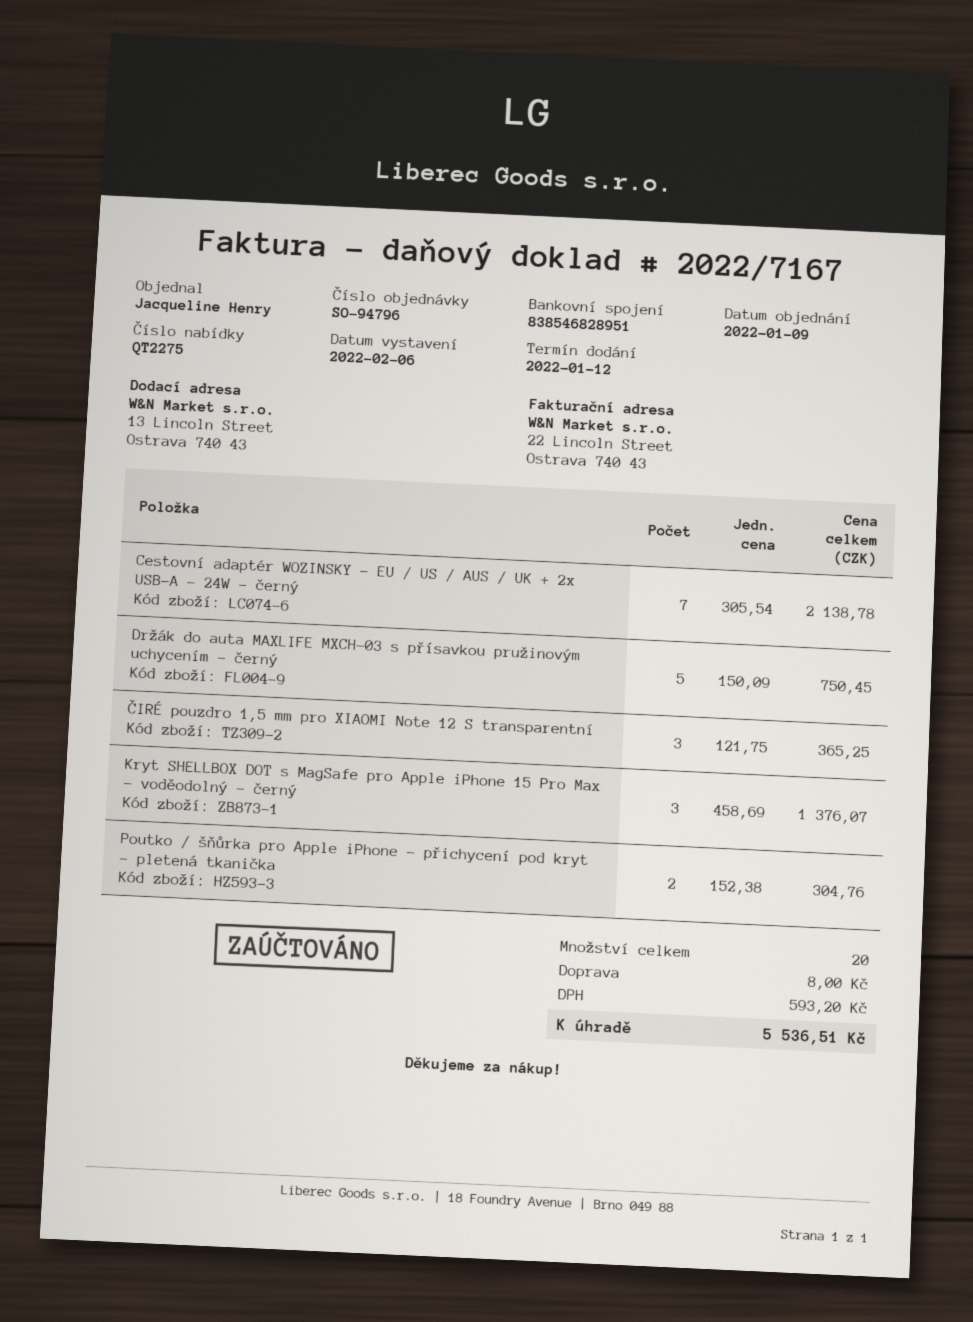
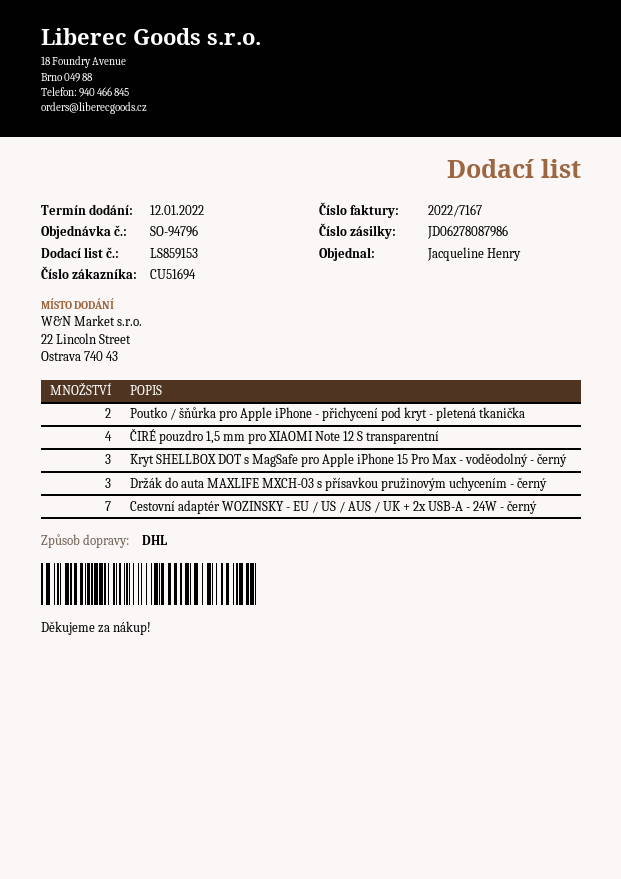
ship to: 13 Lincoln Street, Ostrava 740 43 -> 22 Lincoln Street, Ostrava 740 43
Držák do auta MAXLIFE MXCH-03 s přísavkou pružinovým uchycením - černý: 5 -> 3
ČIRÉ pouzdro 1,5 mm pro XIAOMI Note 12 S transparentní: 3 -> 4

